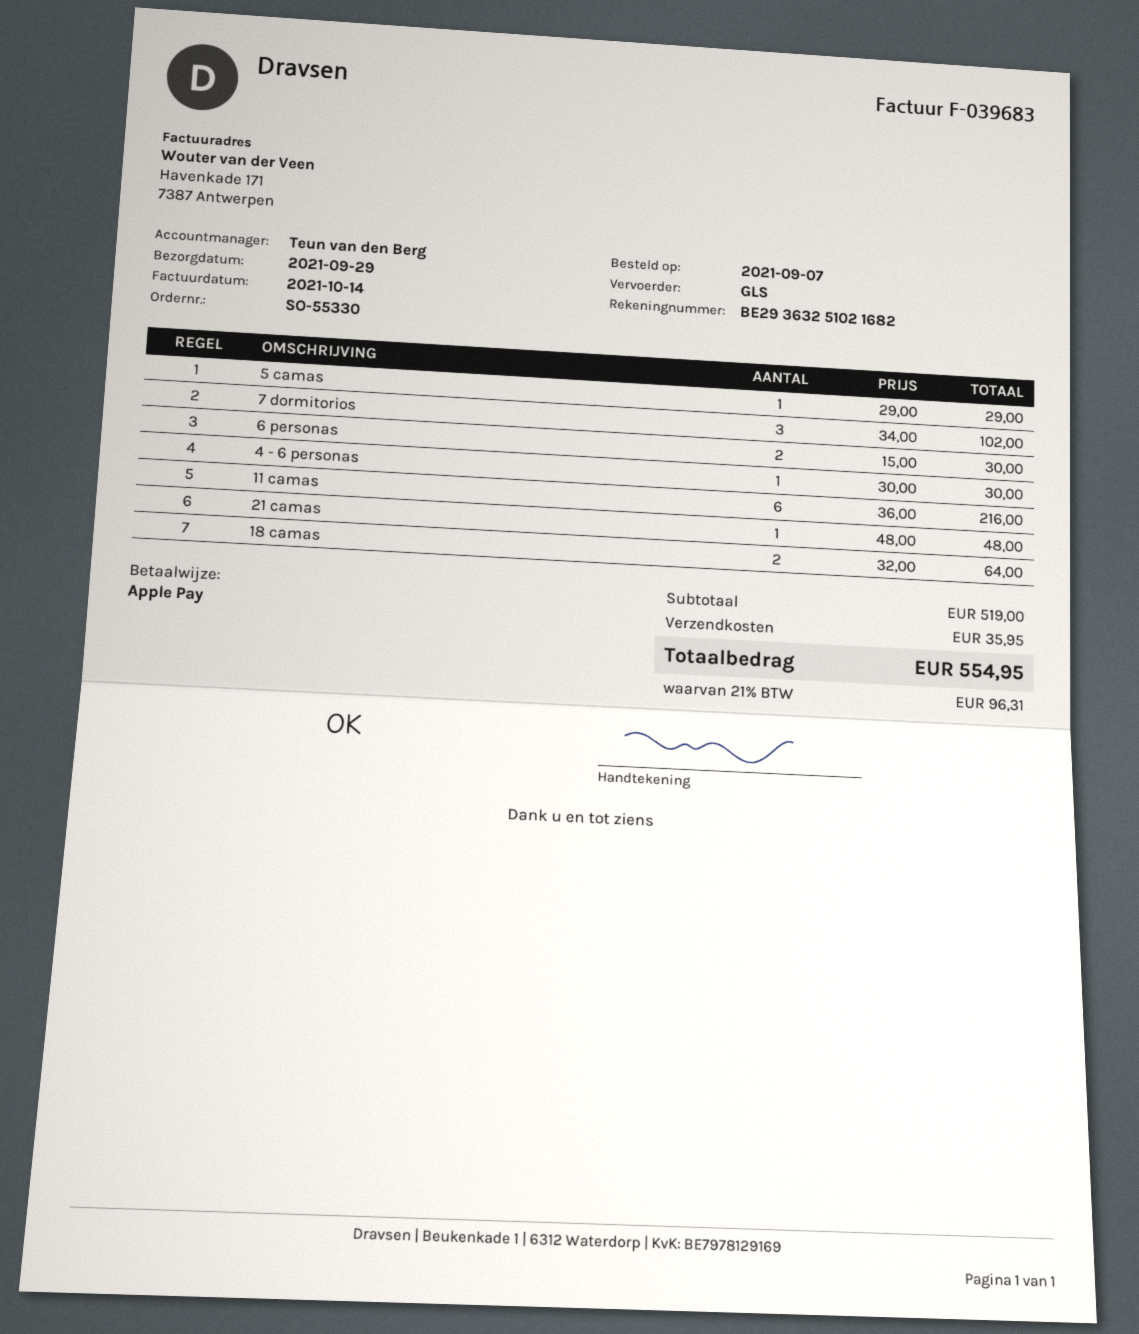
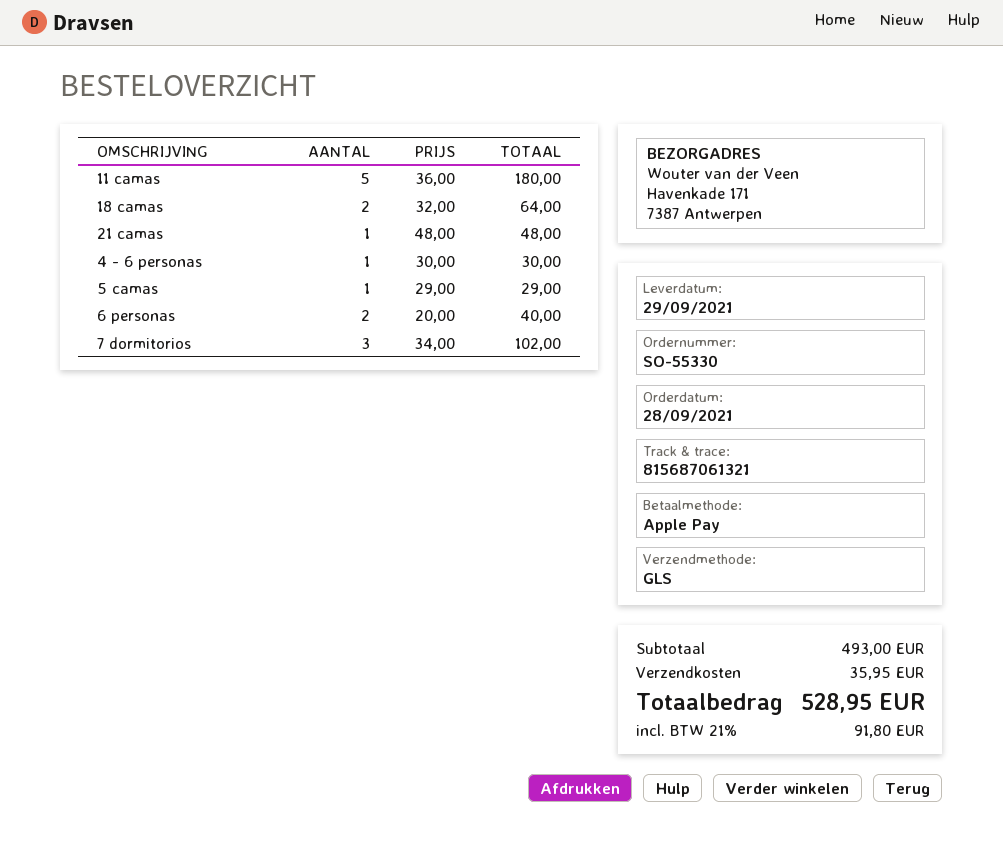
order date: 2021-09-07 -> 2021-09-28
6 personas: 2 x 15.00 = 30.00 -> 2 x 20.00 = 40.00
11 camas: 6 x 36.00 = 216.00 -> 5 x 36.00 = 180.00
subtotal: 519.00 -> 493.00
tax: 21% = 96.31 -> 21% = 91.80
total: 554.95 -> 528.95

